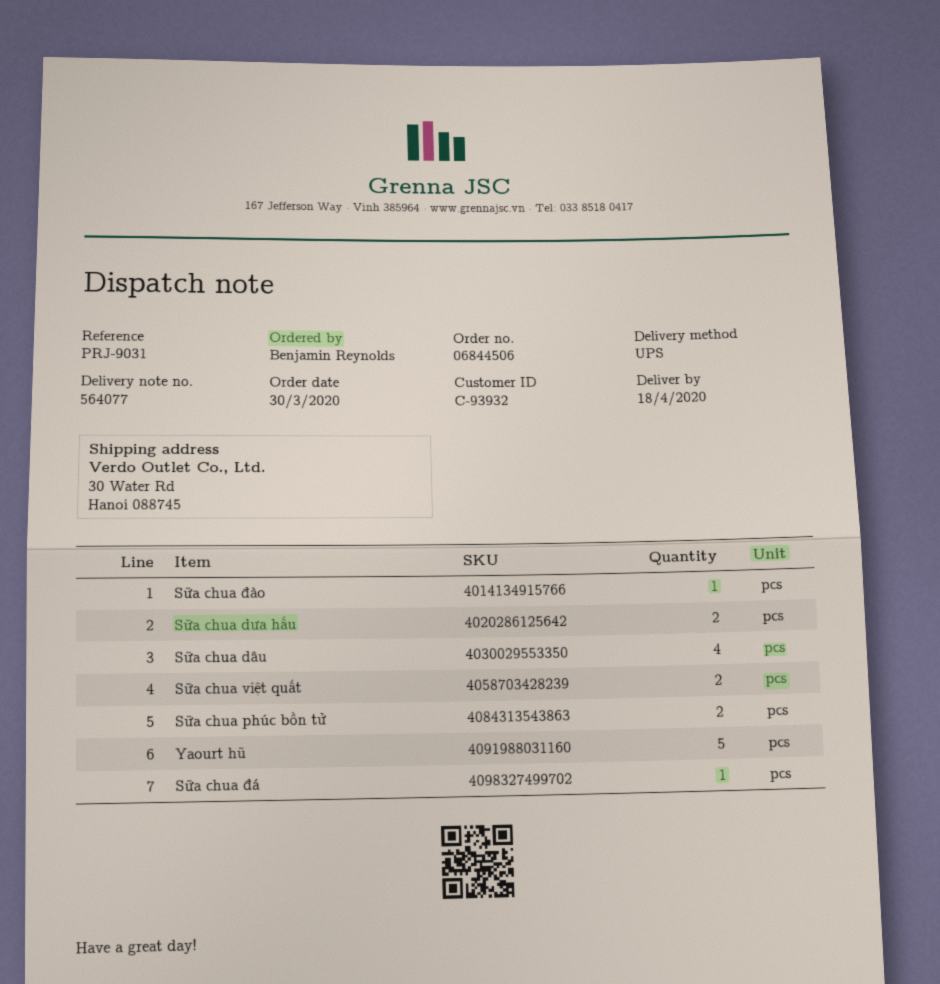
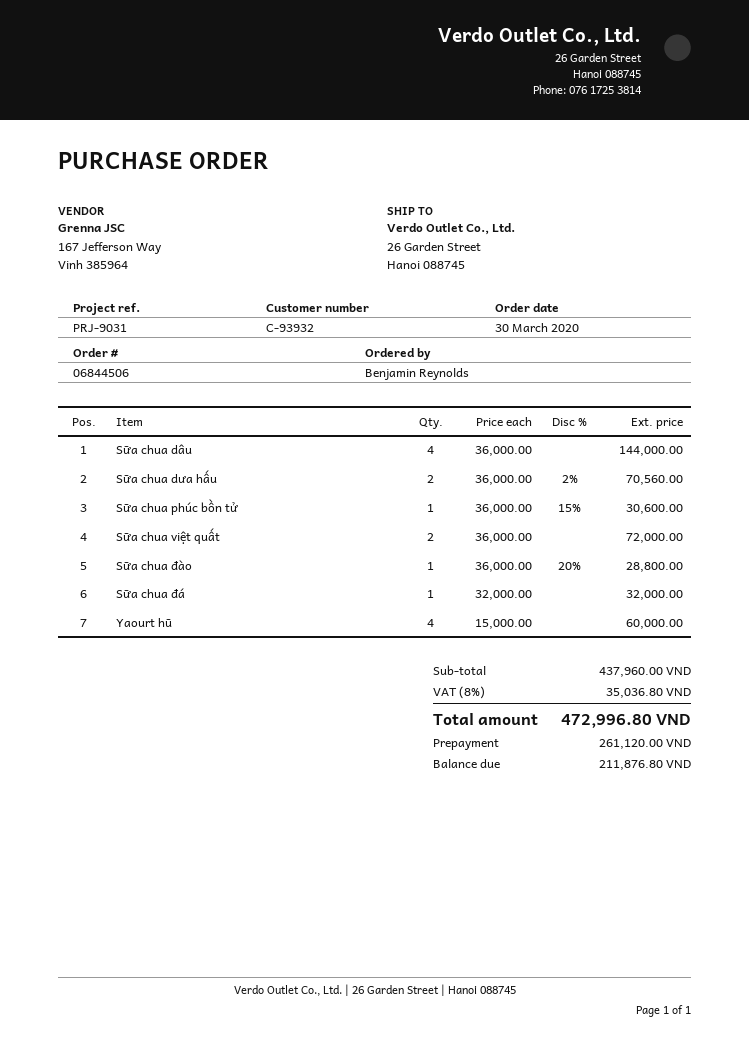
ship to: 30 Water Rd, Hanoi 088745 -> 26 Garden Street, Hanoi 088745
Sữa chua phúc bồn tử: 2 -> 1
Yaourt hũ: 5 -> 4

